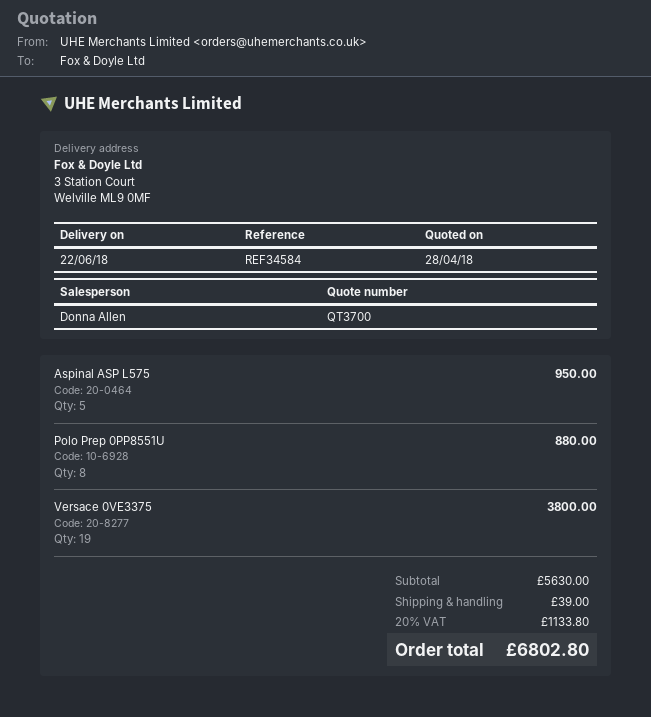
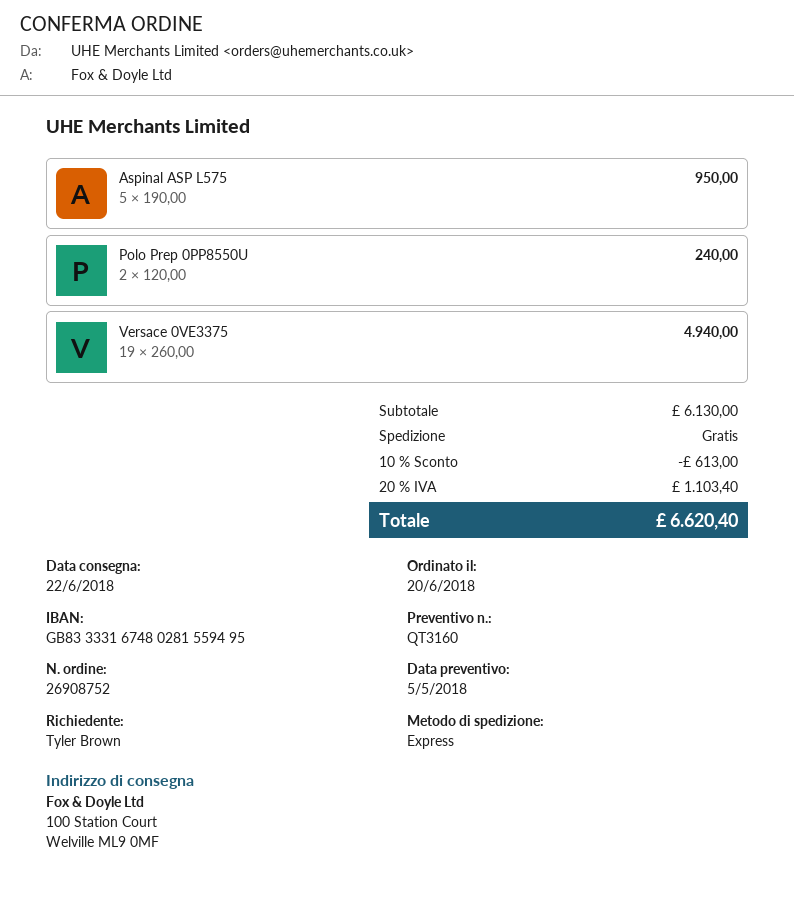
quote number: QT3700 -> QT3160
quote date: 2018-04-28 -> 2018-05-05
ship to: 3 Station Court, Welville ML9 0MF -> 100 Station Court, Welville ML9 0MF
Polo Prep 0PP8551U: 8 for 880.00 -> none
Versace 0VE3375: 19 for 3800.00 -> 19 for 4940.00
Polo Prep 0PP8550U: none -> 2 for 240.00
subtotal: 5630.00 -> 6130.00
discount: none -> 10% = 613.00
shipping: 39.00 -> 0.00
tax: 20% = 1133.80 -> 20% = 1103.40
total: 6802.80 -> 6620.40

